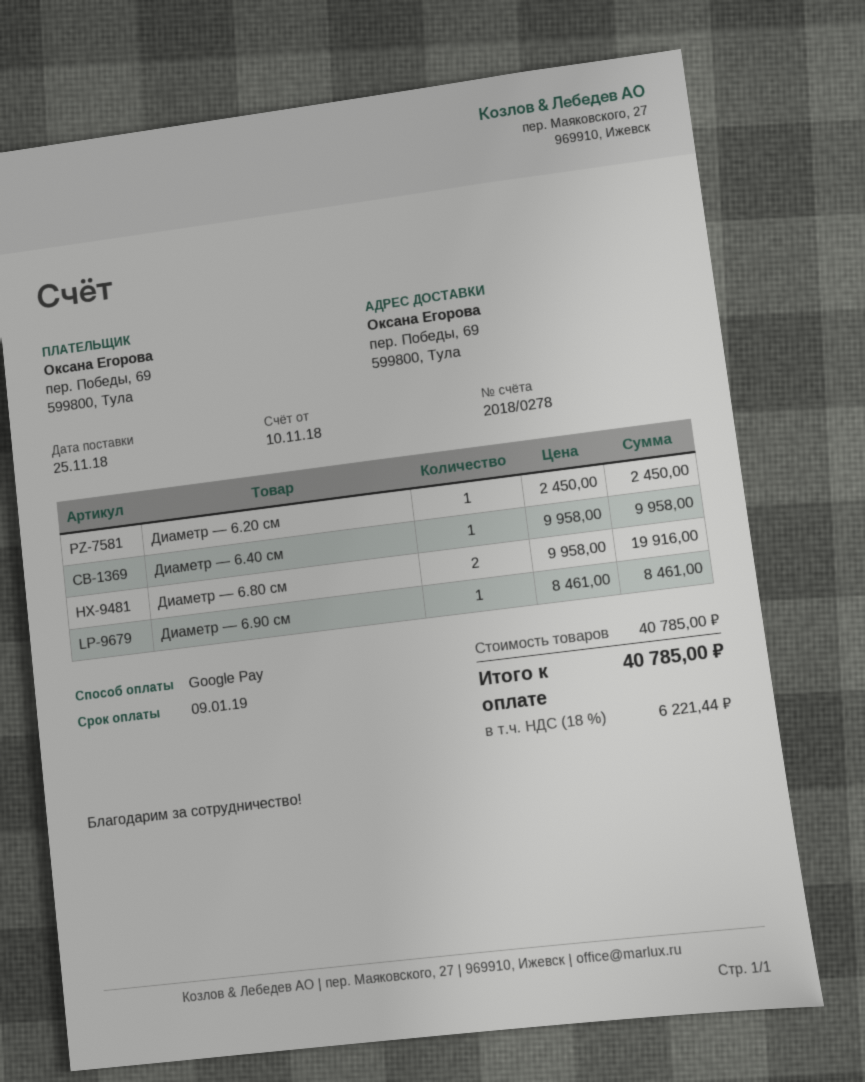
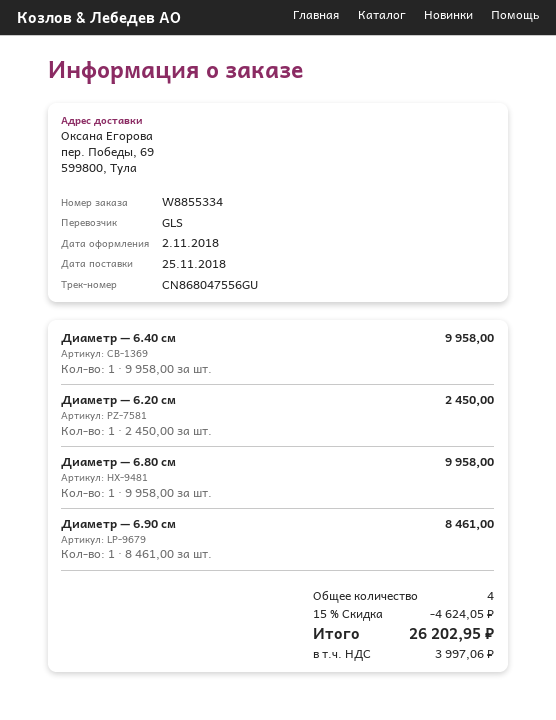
Диаметр — 6.80 см: 2 x 9958.00 = 19916.00 -> 1 x 9958.00 = 9958.00
discount: none -> 15% = 4624.05
tax: 6221.44 -> 3997.06
total: 40785.00 -> 26202.95

